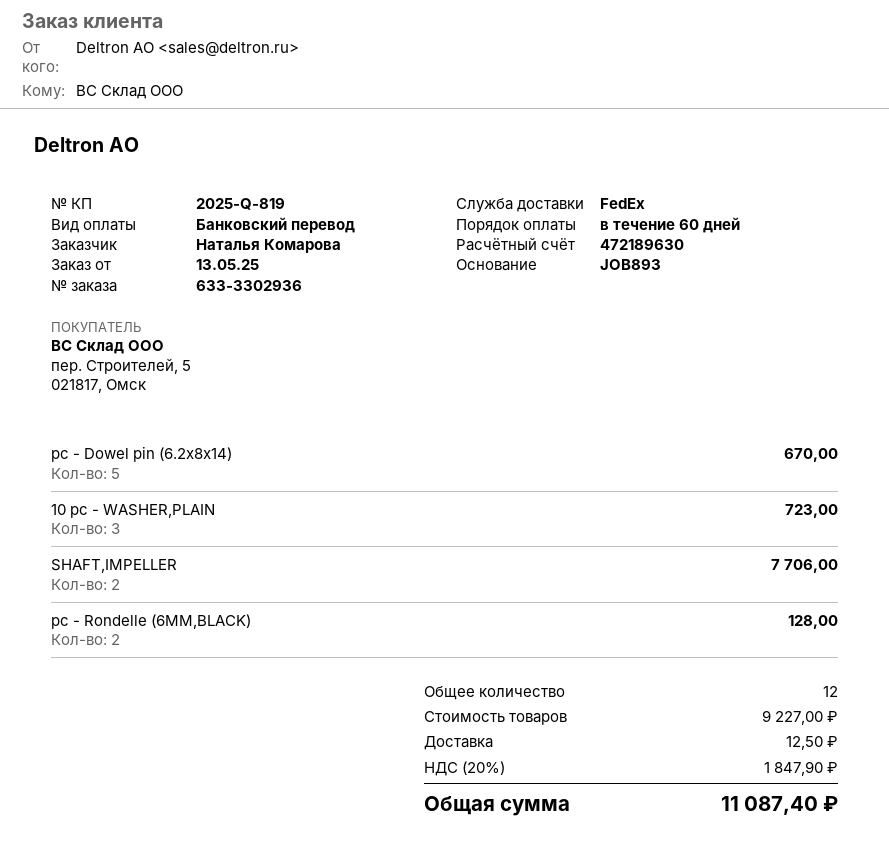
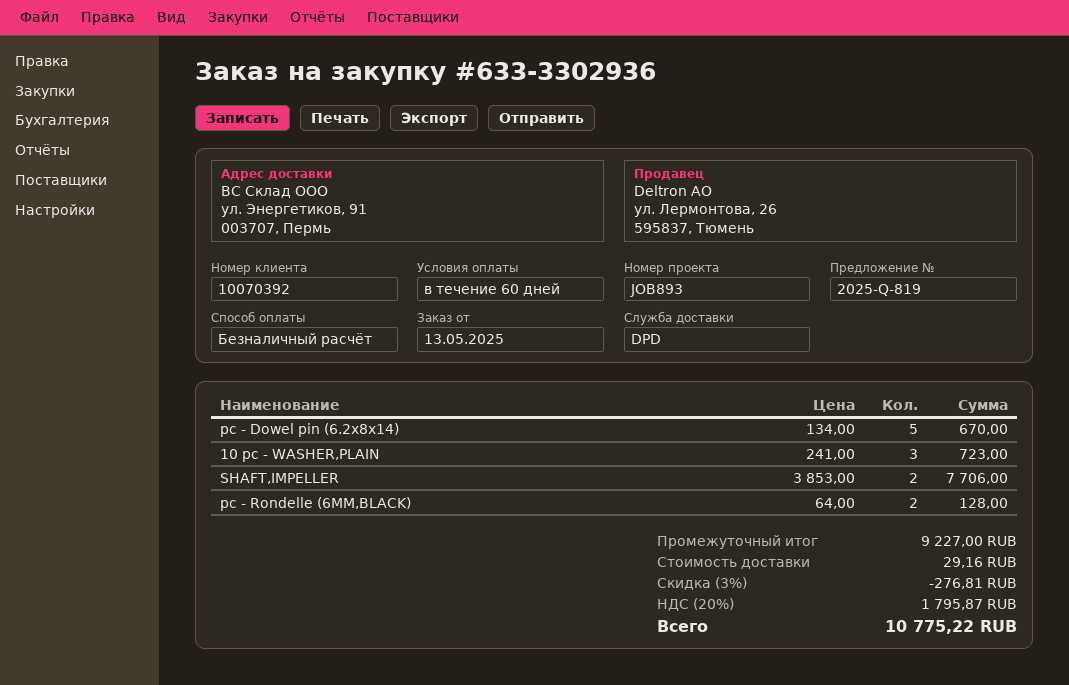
shipping method: FedEx -> DPD
discount: none -> 3% = 276.81
shipping: 12.50 -> 29.16
tax: 20% = 1847.90 -> 20% = 1795.87
total: 11087.40 -> 10775.22

